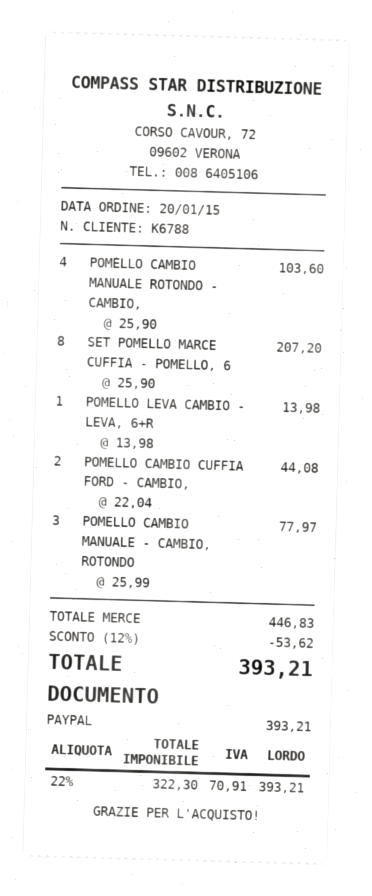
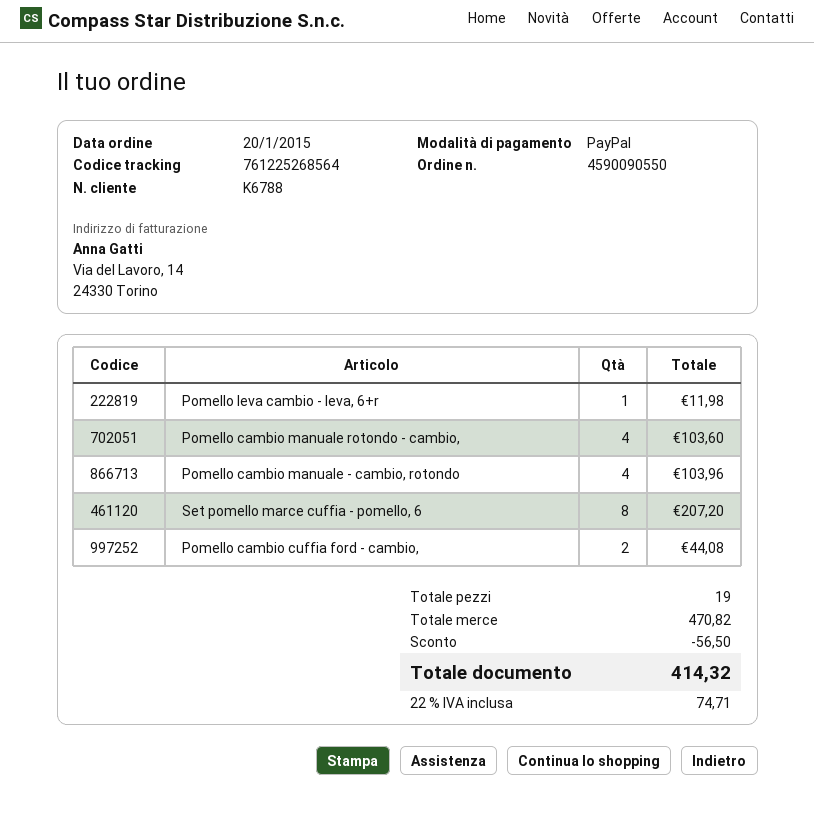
POMELLO LEVA CAMBIO - LEVA, 6+R: 1 for 13.98 -> 1 for 11.98
POMELLO CAMBIO MANUALE - CAMBIO, ROTONDO: 3 for 77.97 -> 4 for 103.96
subtotal: 446.83 -> 470.82
discount: 53.62 -> 56.50
tax: 22% = 70.91 -> 22% = 74.71
total: 393.21 -> 414.32

